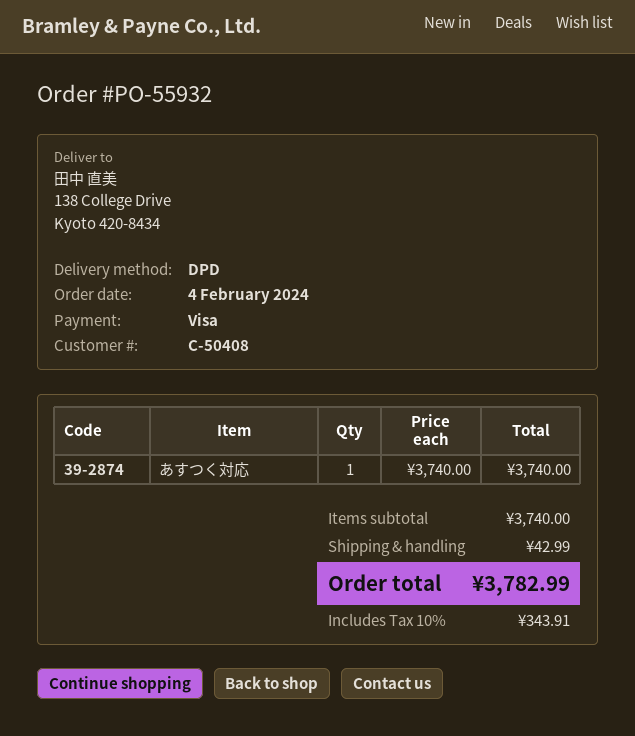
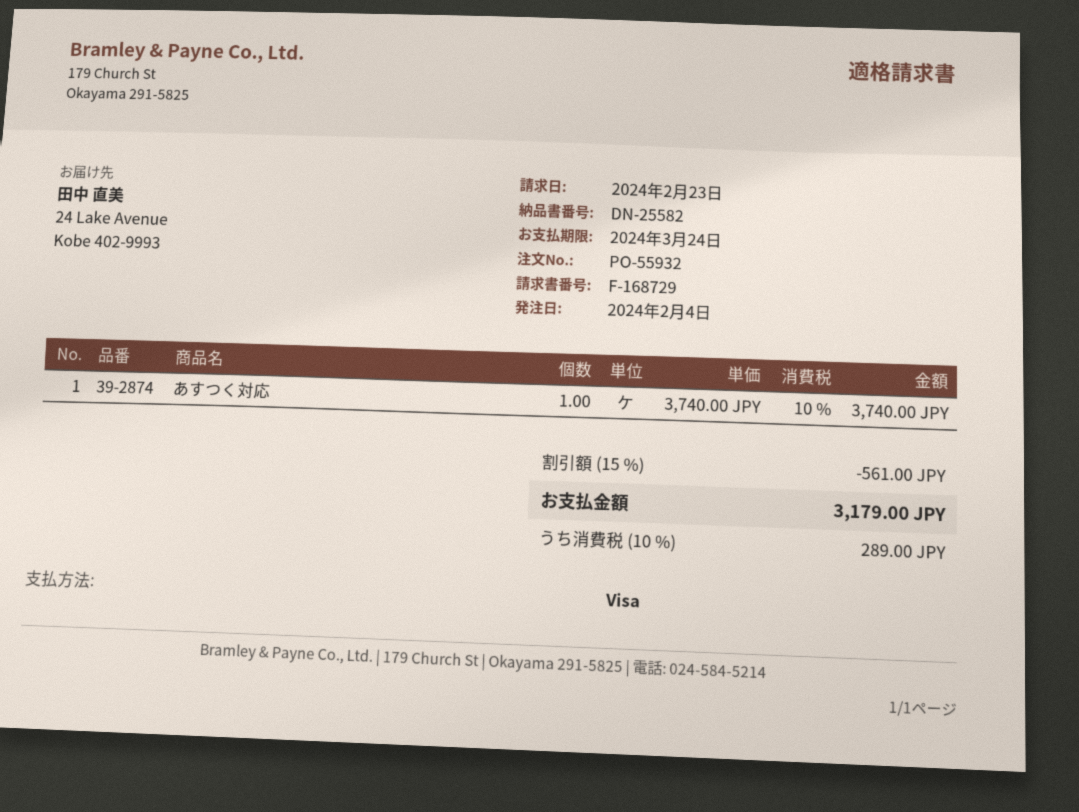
ship to: 138 College Drive, Kyoto 420-8434 -> 24 Lake Avenue, Kobe 402-9993
discount: none -> 15% = 561.00
shipping: 42.99 -> none
tax: 10% = 343.91 -> 10% = 289.00
total: 3782.99 -> 3179.00

